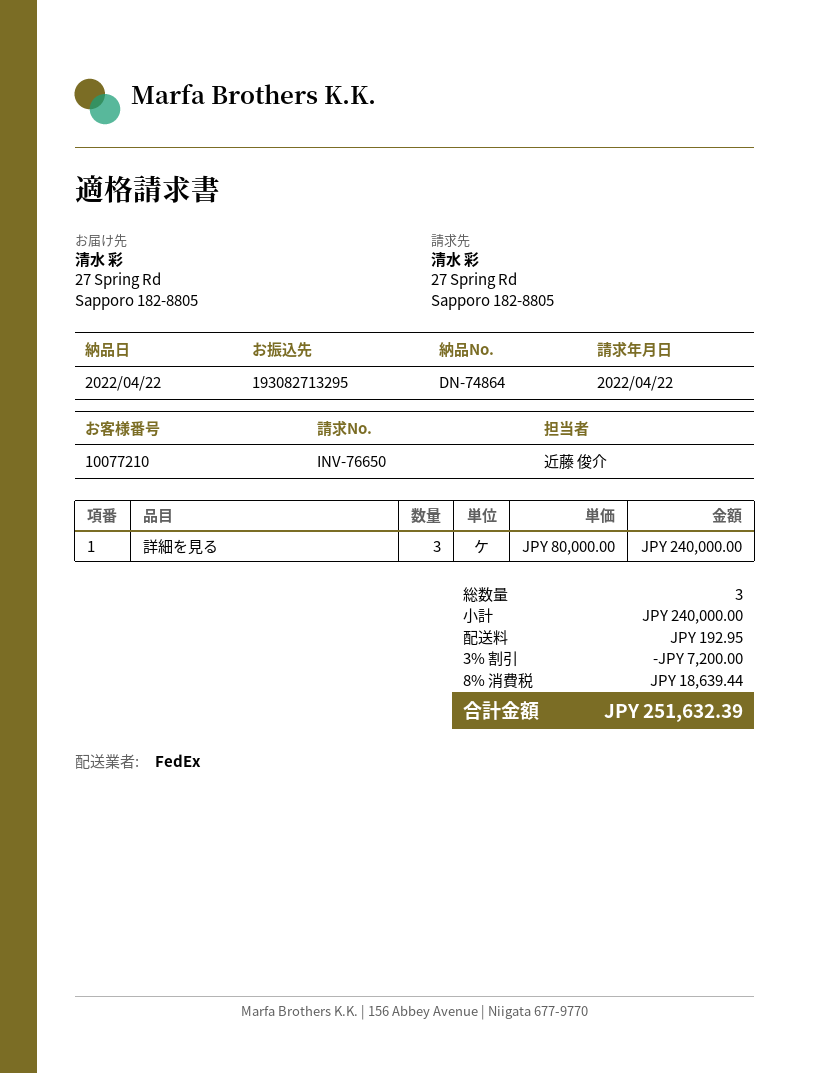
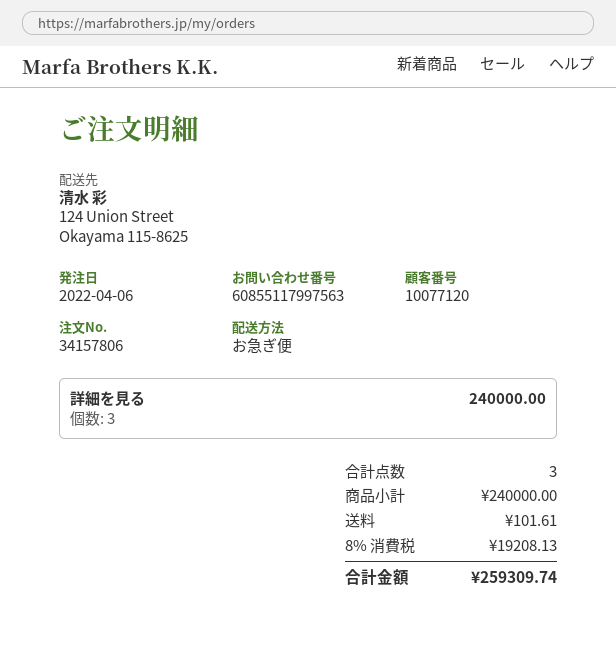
customer number: 10077210 -> 10077120
shipping method: FedEx -> express
ship to: 27 Spring Rd, Sapporo 182-8805 -> 124 Union Street, Okayama 115-8625
discount: 3% = 7200.00 -> none
shipping: 192.95 -> 101.61
tax: 8% = 18639.44 -> 8% = 19208.13
total: 251632.39 -> 259309.74

